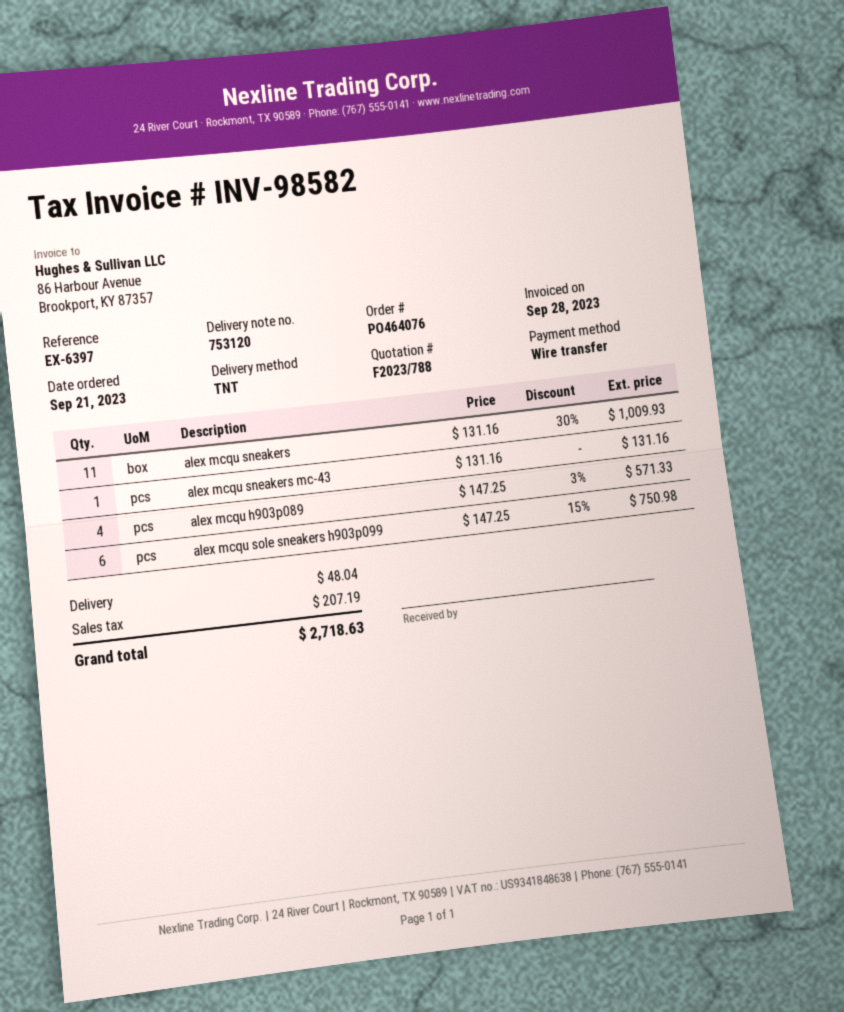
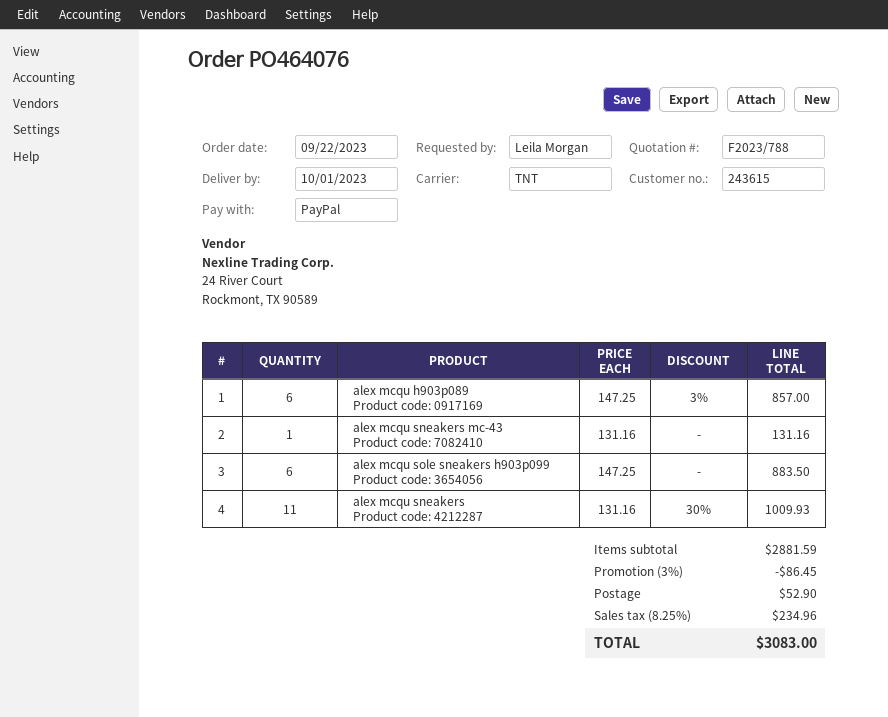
order date: 2023-09-21 -> 2023-09-22
payment method: bank transfer -> PayPal
alex mcqu h903p089: 4 x 147.25 - 3% = 571.33 -> 6 x 147.25 - 3% = 857.00
alex mcqu sole sneakers h903p099: 6 x 147.25 - 15% = 750.98 -> 6 x 147.25 = 883.50
discount: none -> 3% = 86.45
shipping: 48.04 -> 52.90
tax: 207.19 -> 234.96
total: 2718.63 -> 3083.00

